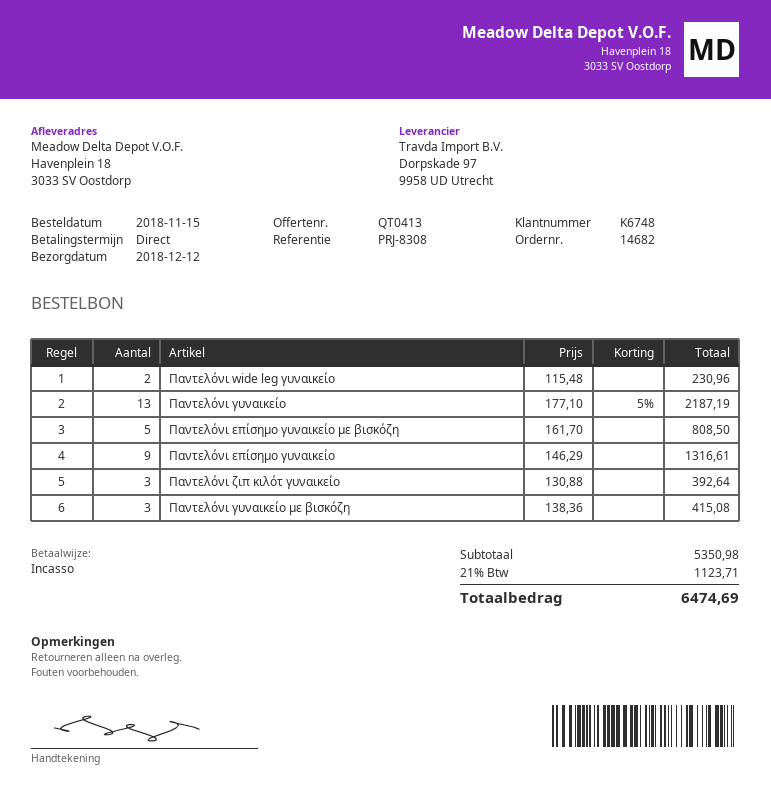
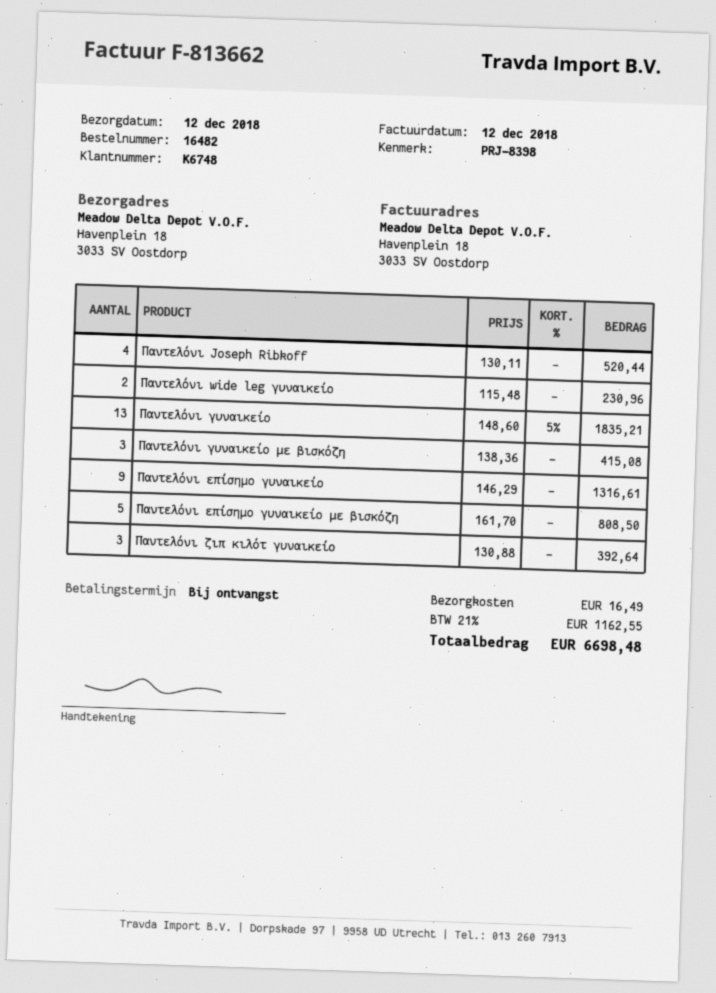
order number: 14682 -> 16482
reference: PRJ-8308 -> PRJ-8398
Παντελόνι γυναικείο: 13 x 177.10 - 5% = 2187.19 -> 13 x 148.60 - 5% = 1835.21
Παντελόνι Joseph Ribkoff: none -> 4 x 130.11 = 520.44
shipping: none -> 16.49
tax: 21% = 1123.71 -> 21% = 1162.55
total: 6474.69 -> 6698.48

